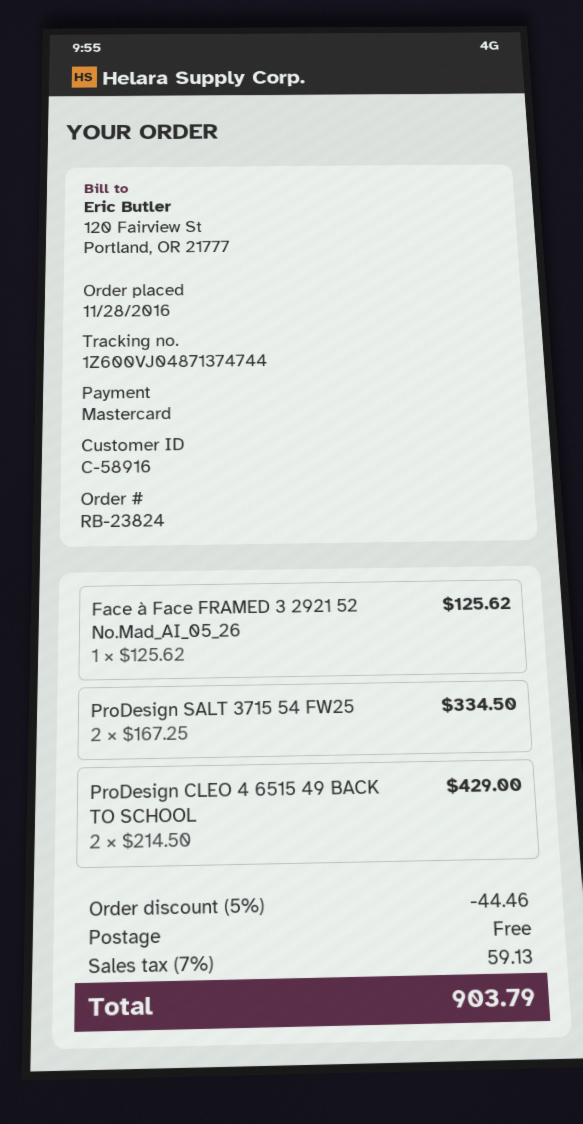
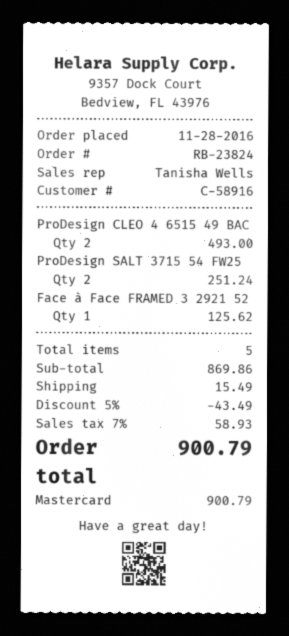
ProDesign SALT 3715 54 FW25: 2 for 334.50 -> 2 for 251.24
ProDesign CLEO 4 6515 49 BACK TO SCHOOL: 2 for 429.00 -> 2 for 493.00
discount: 5% = 44.46 -> 5% = 43.49
shipping: 0.00 -> 15.49
tax: 7% = 59.13 -> 7% = 58.93
total: 903.79 -> 900.79

